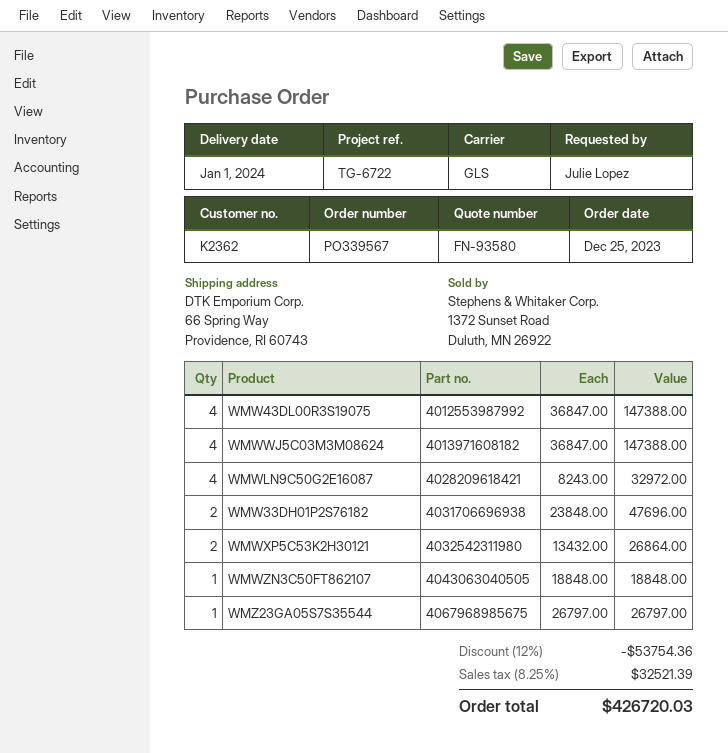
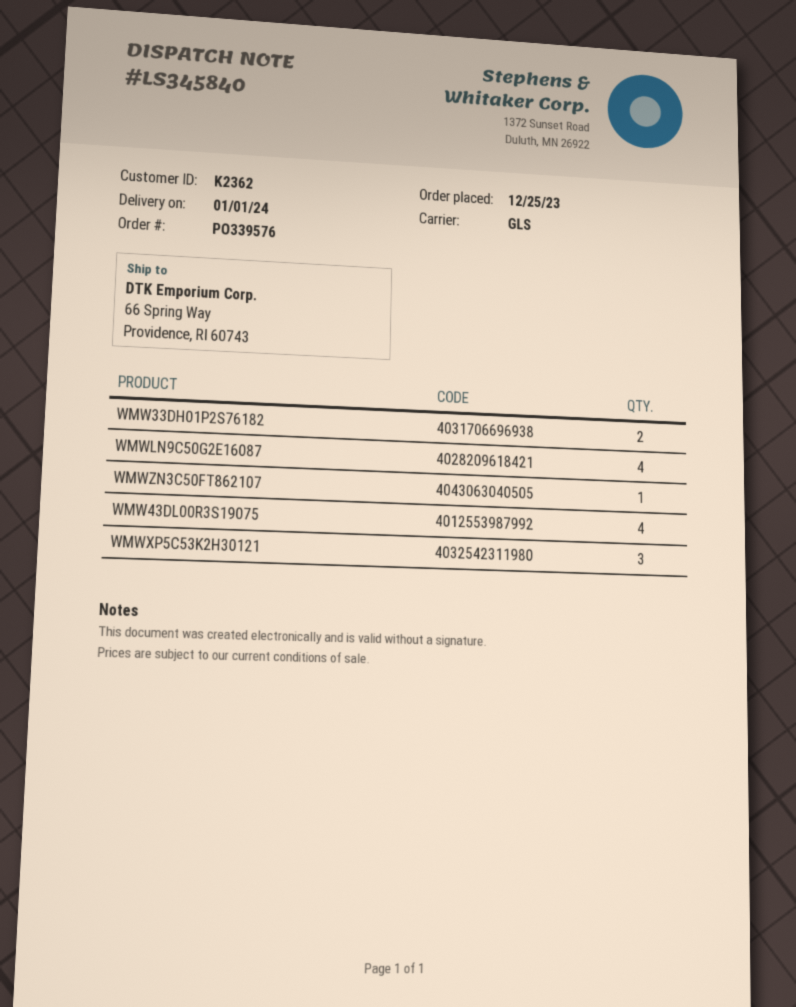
order number: PO339567 -> PO339576
WMWWJ5C03M3M08624: 4 -> none
WMWXP5C53K2H30121: 2 -> 3
WMZ23GA05S7S35544: 1 -> none

